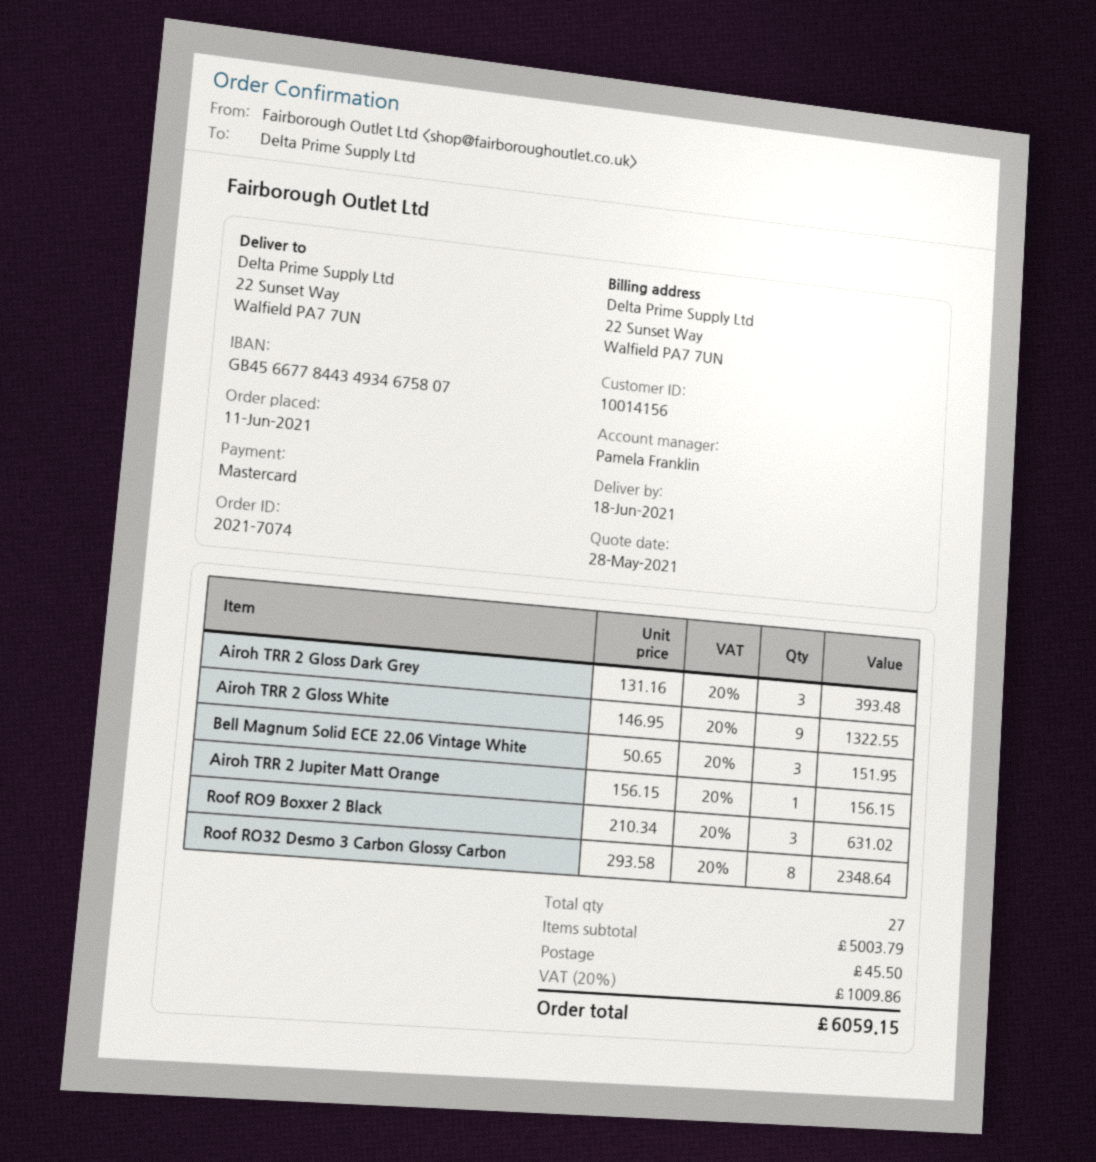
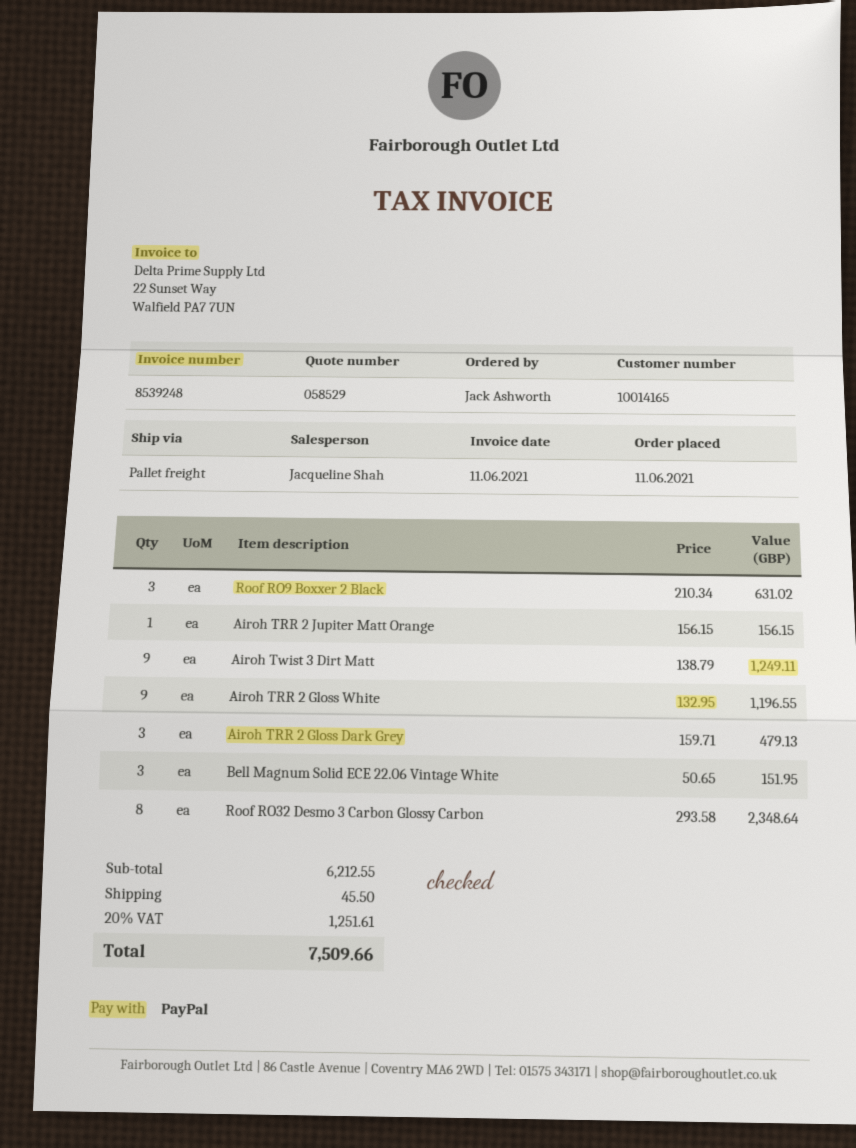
customer number: 10014156 -> 10014165
sales rep: Pamela Franklin -> Jacqueline Shah
payment method: Mastercard -> PayPal
Airoh TRR 2 Gloss Dark Grey: 3 x 131.16 = 393.48 -> 3 x 159.71 = 479.13
Airoh TRR 2 Gloss White: 9 x 146.95 = 1322.55 -> 9 x 132.95 = 1196.55
Airoh Twist 3 Dirt Matt: none -> 9 x 138.79 = 1249.11
subtotal: 5003.79 -> 6212.55
tax: 20% = 1009.86 -> 20% = 1251.61
total: 6059.15 -> 7509.66

